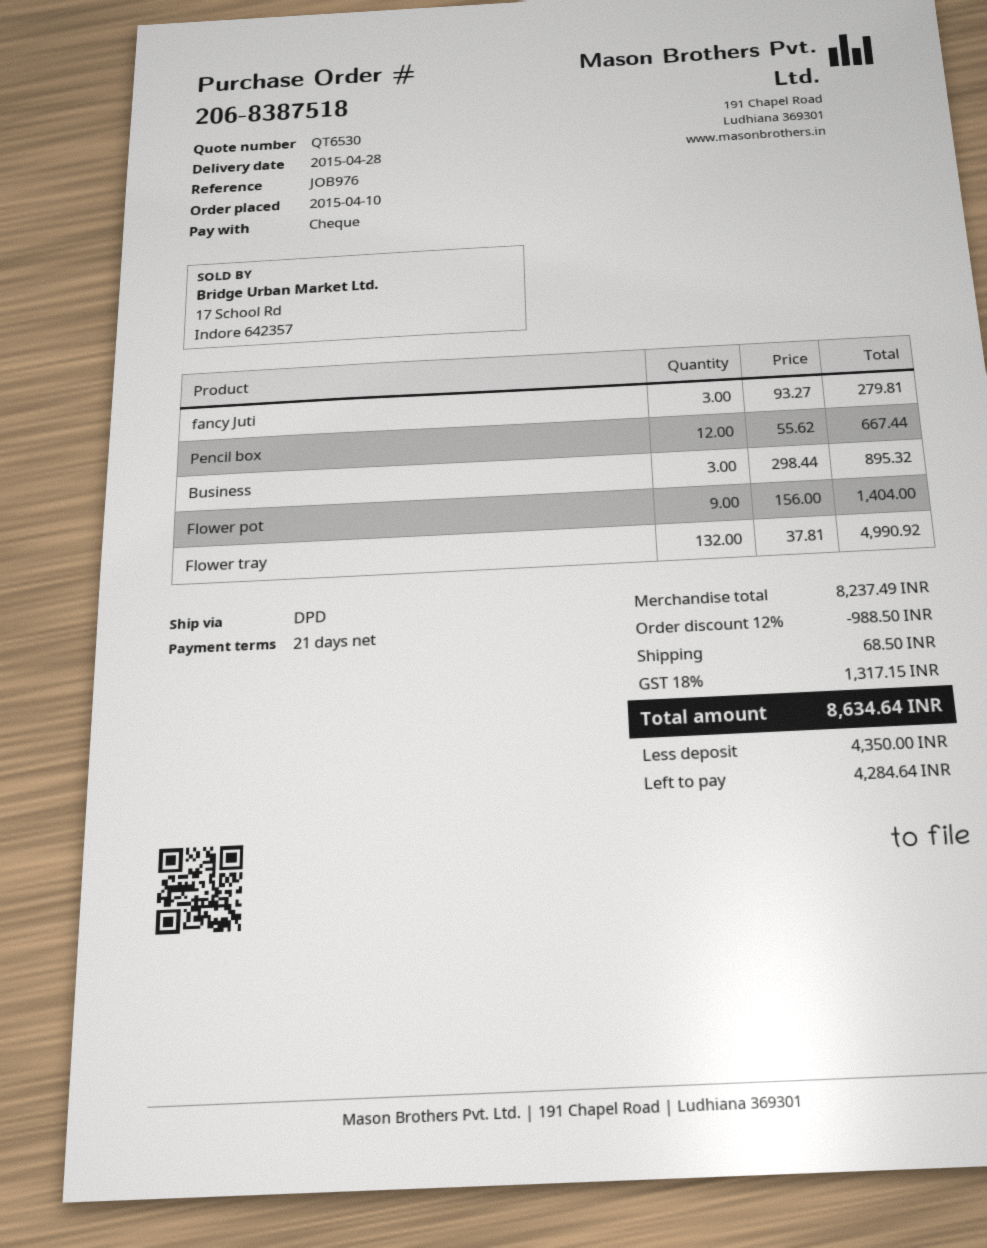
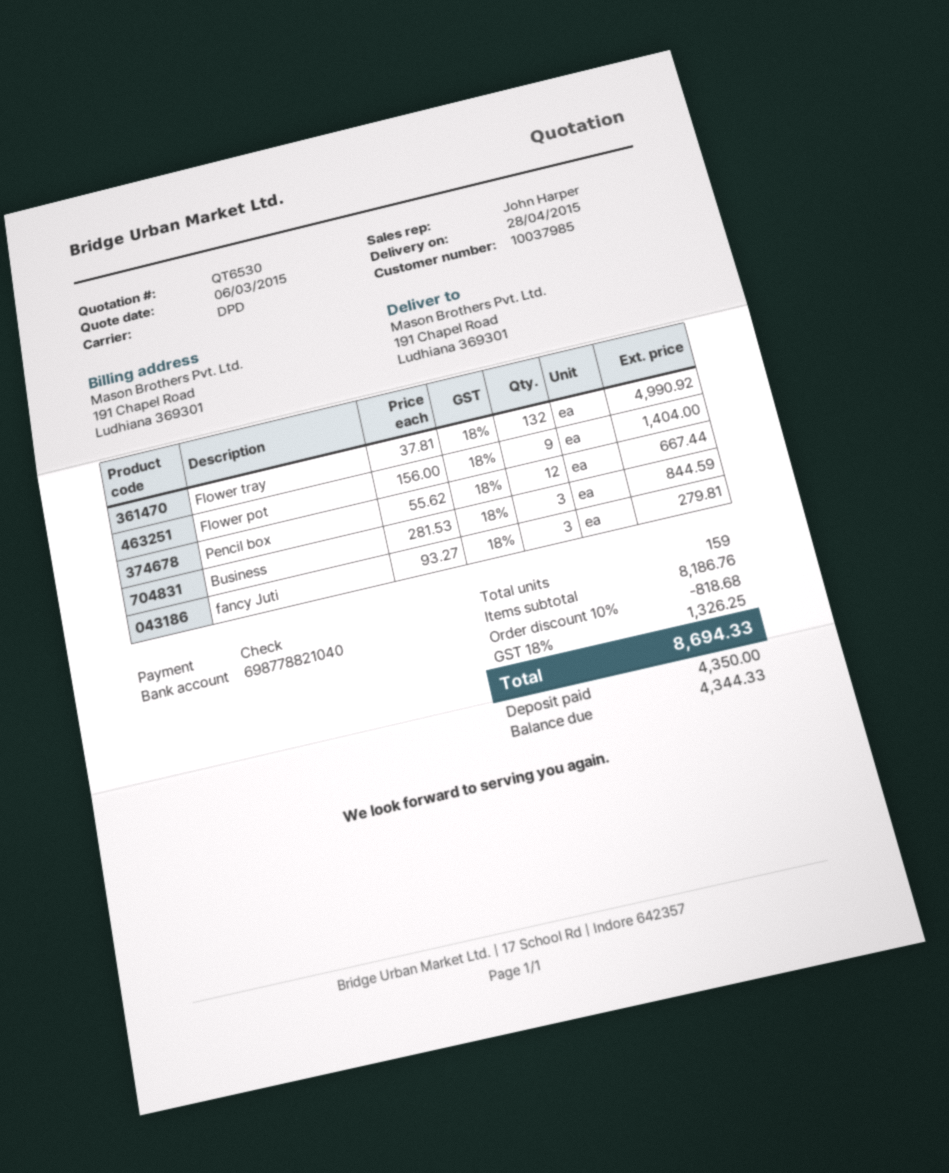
Business: 3 x 298.44 = 895.32 -> 3 x 281.53 = 844.59
subtotal: 8237.49 -> 8186.76
discount: 12% = 988.50 -> 10% = 818.68
shipping: 68.50 -> none
tax: 18% = 1317.15 -> 18% = 1326.25
total: 8634.64 -> 8694.33
balance: 4284.64 -> 4344.33

